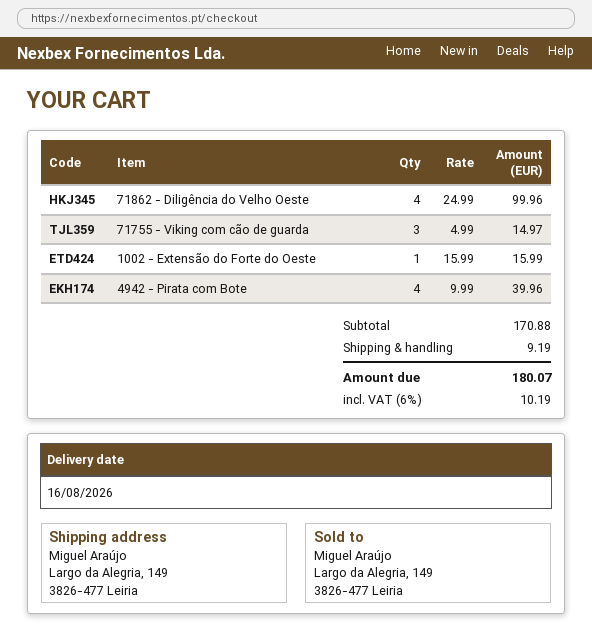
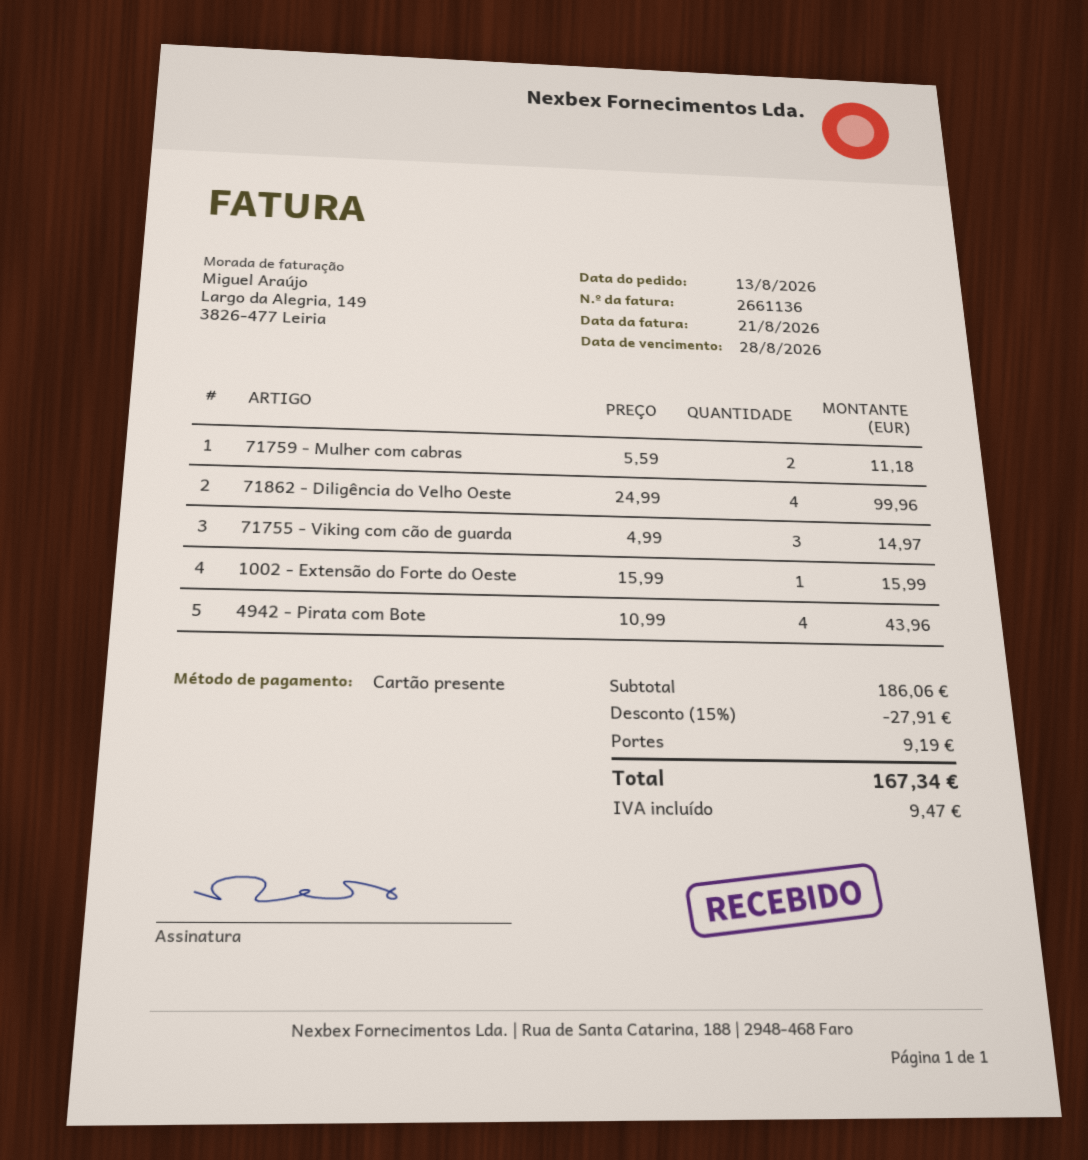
4942 - Pirata com Bote: 4 x 9.99 = 39.96 -> 4 x 10.99 = 43.96
71759 - Mulher com cabras: none -> 2 x 5.59 = 11.18
subtotal: 170.88 -> 186.06
discount: none -> 15% = 27.91
tax: 10.19 -> 9.47
total: 180.07 -> 167.34

